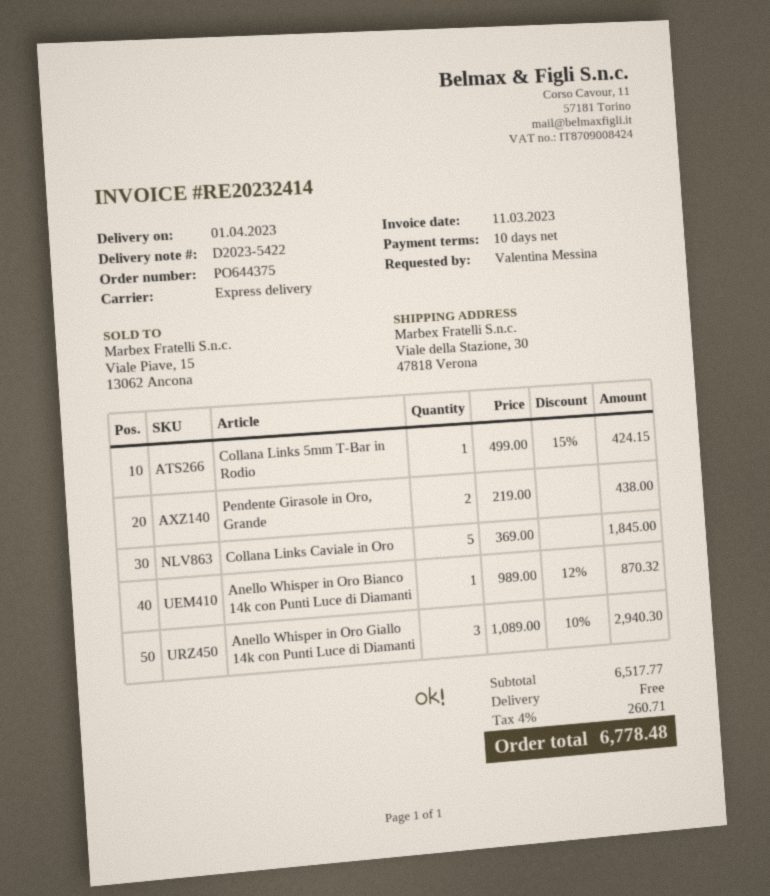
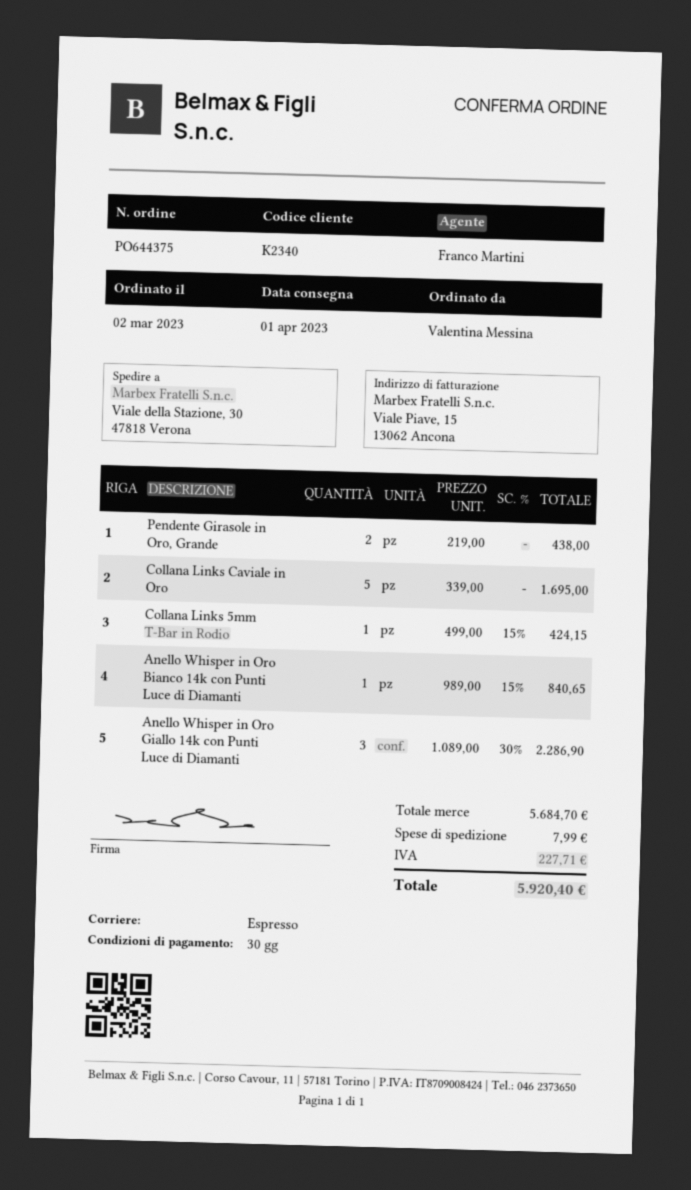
payment terms: 10 days -> 30 days
Collana Links Caviale in Oro: 5 x 369.00 = 1845.00 -> 5 x 339.00 = 1695.00
Anello Whisper in Oro Bianco 14k con Punti Luce di Diamanti: 1 x 989.00 - 12% = 870.32 -> 1 x 989.00 - 15% = 840.65
Anello Whisper in Oro Giallo 14k con Punti Luce di Diamanti: 3 x 1089.00 - 10% = 2940.30 -> 3 x 1089.00 - 30% = 2286.90
subtotal: 6517.77 -> 5684.70
shipping: 0.00 -> 7.99
tax: 260.71 -> 227.71
total: 6778.48 -> 5920.40

